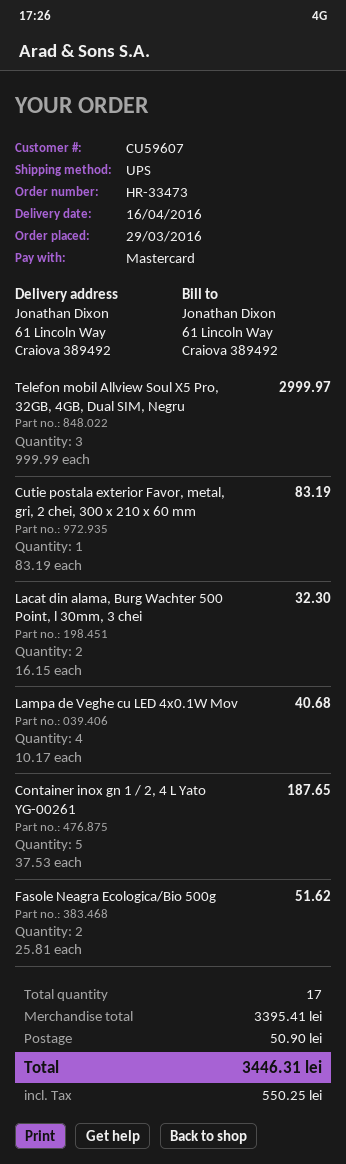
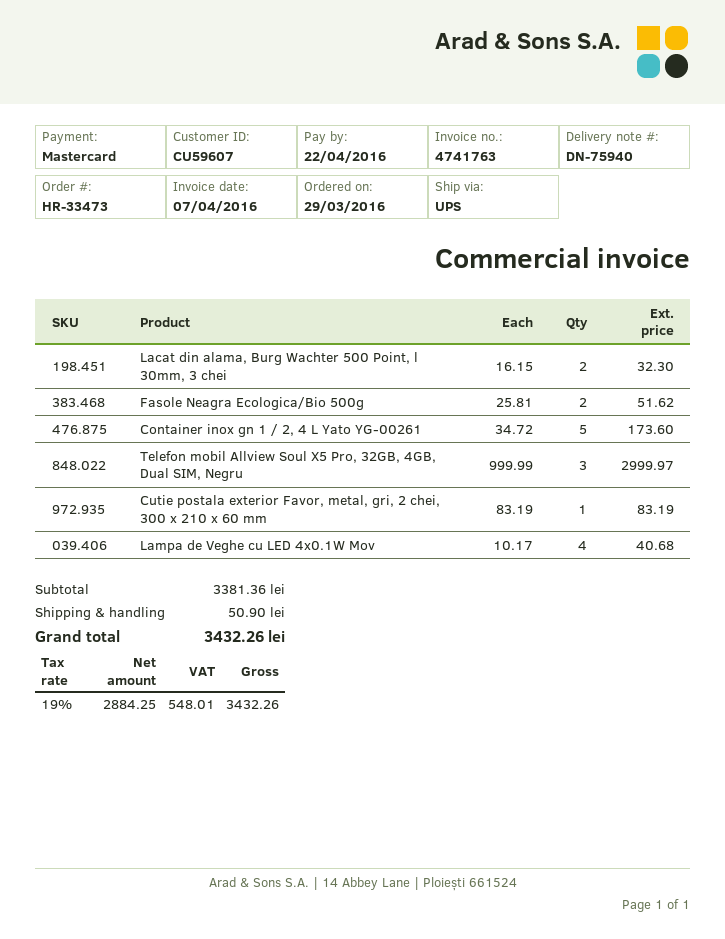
Container inox gn 1 / 2, 4 L Yato YG-00261: 5 x 37.53 = 187.65 -> 5 x 34.72 = 173.60
subtotal: 3395.41 -> 3381.36
tax: 550.25 -> 548.01
total: 3446.31 -> 3432.26

